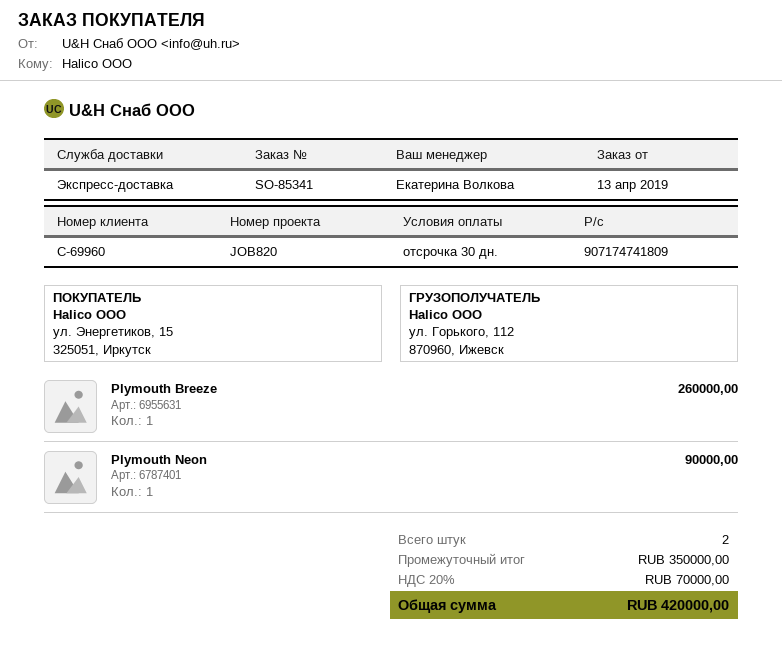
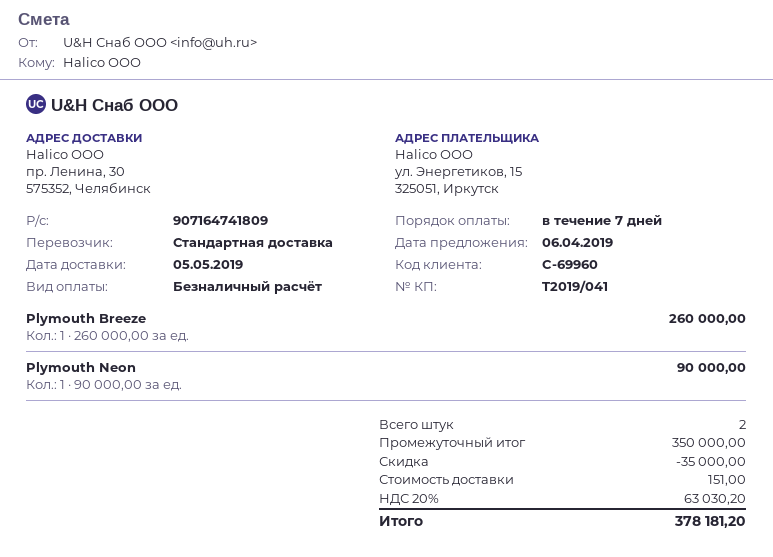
payment terms: 30 days -> 7 days
bank account: 907174741809 -> 907164741809
shipping method: express -> standard
ship to: ул. Горького, 112, 870960, Ижевск -> пр. Ленина, 30, 575352, Челябинск
discount: none -> 35000.00
shipping: none -> 151.00
tax: 20% = 70000.00 -> 20% = 63030.20
total: 420000.00 -> 378181.20

